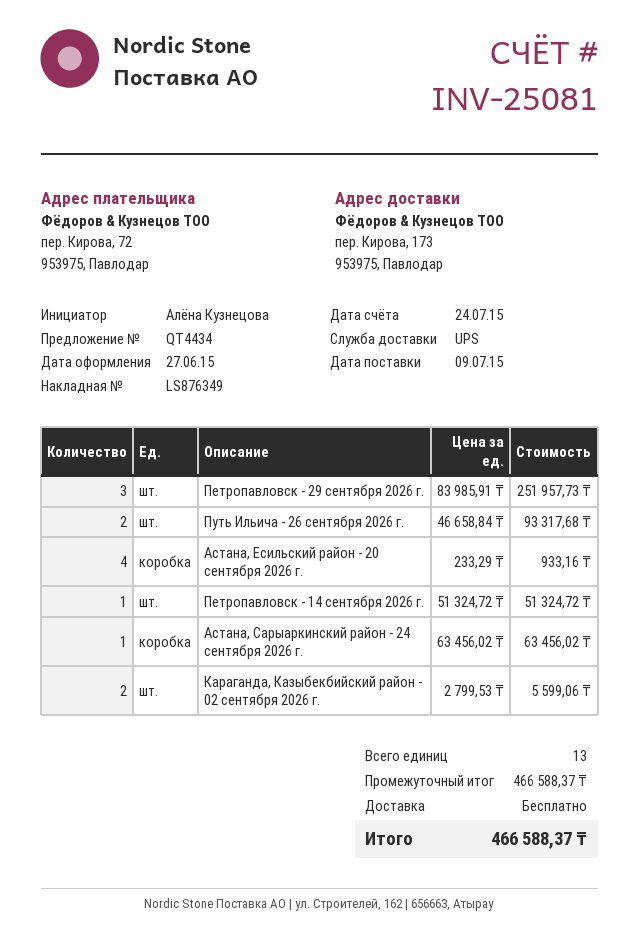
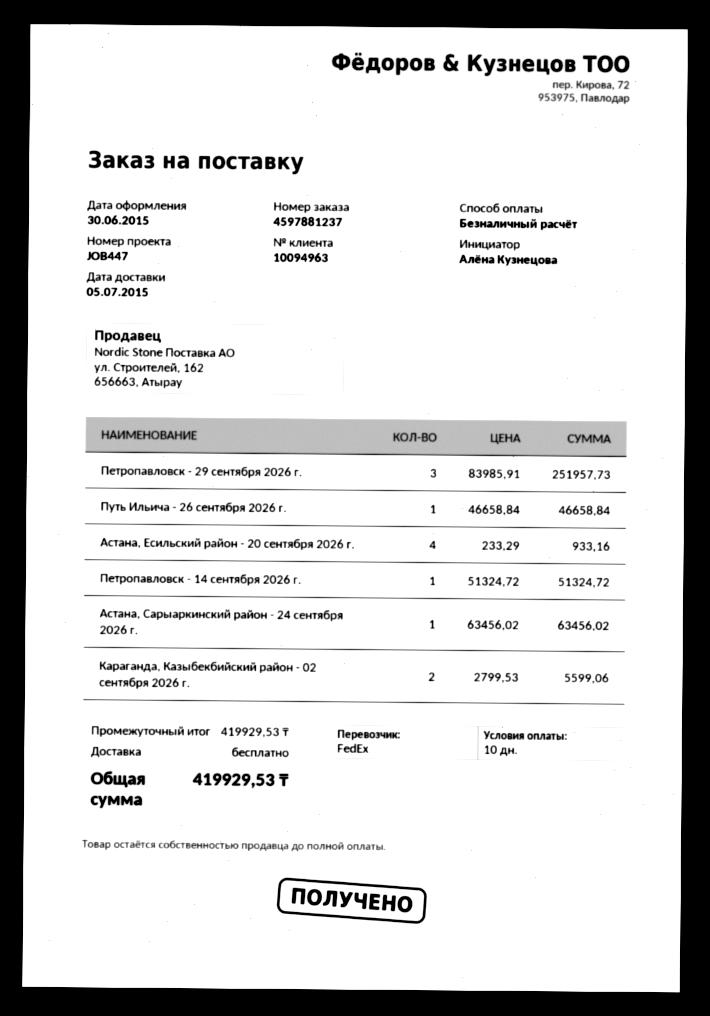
order date: 2015-06-27 -> 2015-06-30
delivery date: 2015-07-09 -> 2015-07-05
shipping method: UPS -> FedEx
Путь Ильича - 26 сентября 2026 г.: 2 x 46658.84 = 93317.68 -> 1 x 46658.84 = 46658.84
subtotal: 466588.37 -> 419929.53
total: 466588.37 -> 419929.53

